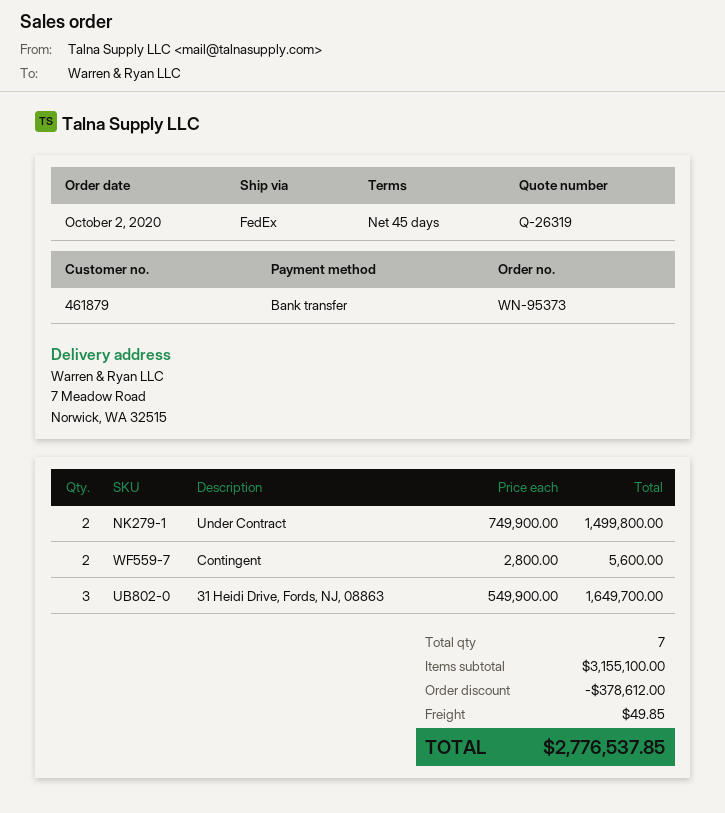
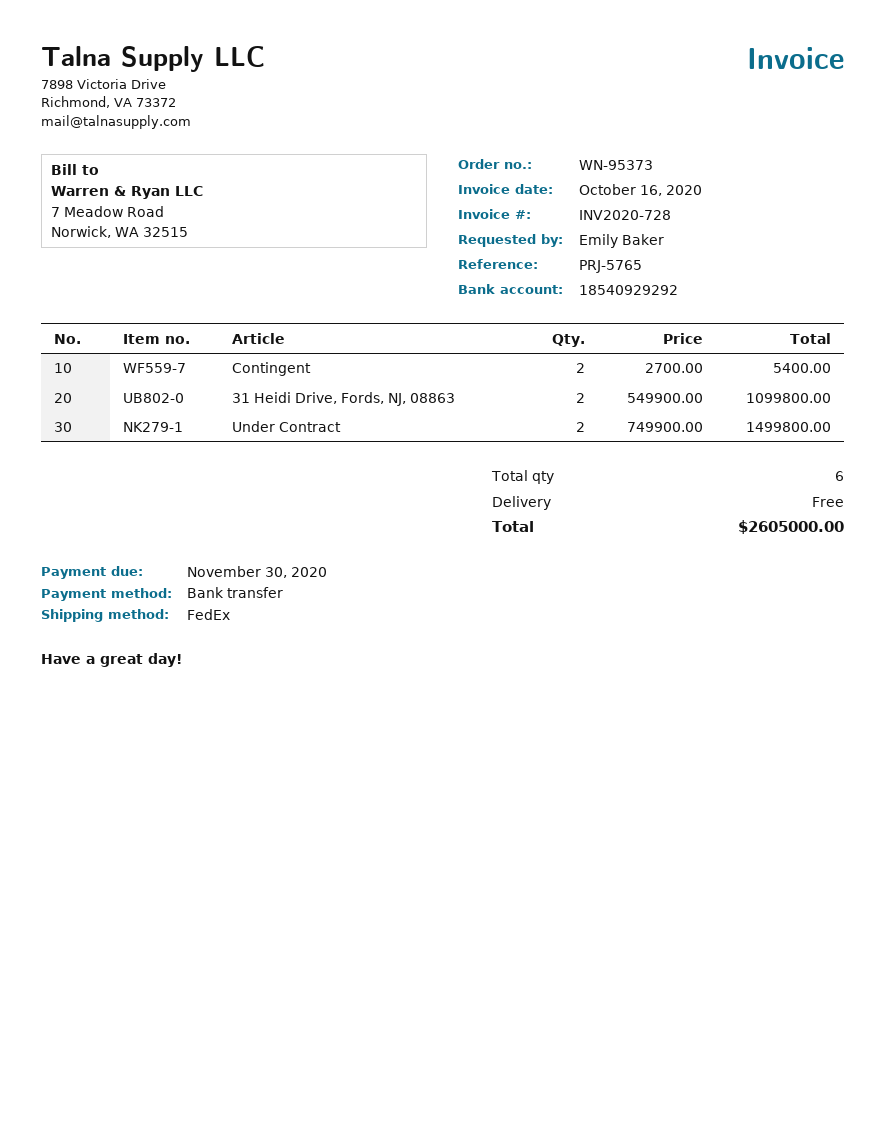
Contingent: 2 x 2800.00 = 5600.00 -> 2 x 2700.00 = 5400.00
31 Heidi Drive, Fords, NJ, 08863: 3 x 549900.00 = 1649700.00 -> 2 x 549900.00 = 1099800.00
total quantity: 7 -> 6
discount: 378612.00 -> none
shipping: 49.85 -> 0.00
total: 2776537.85 -> 2605000.00

